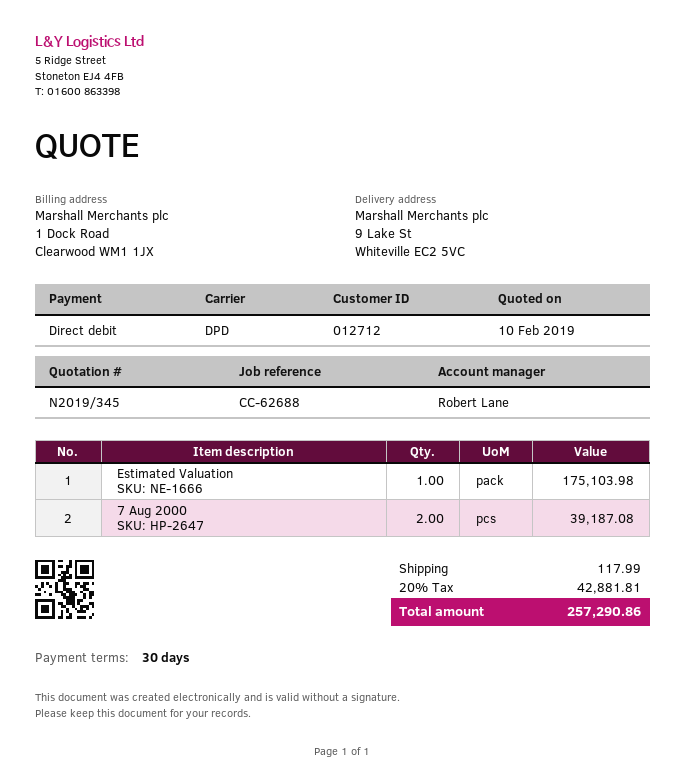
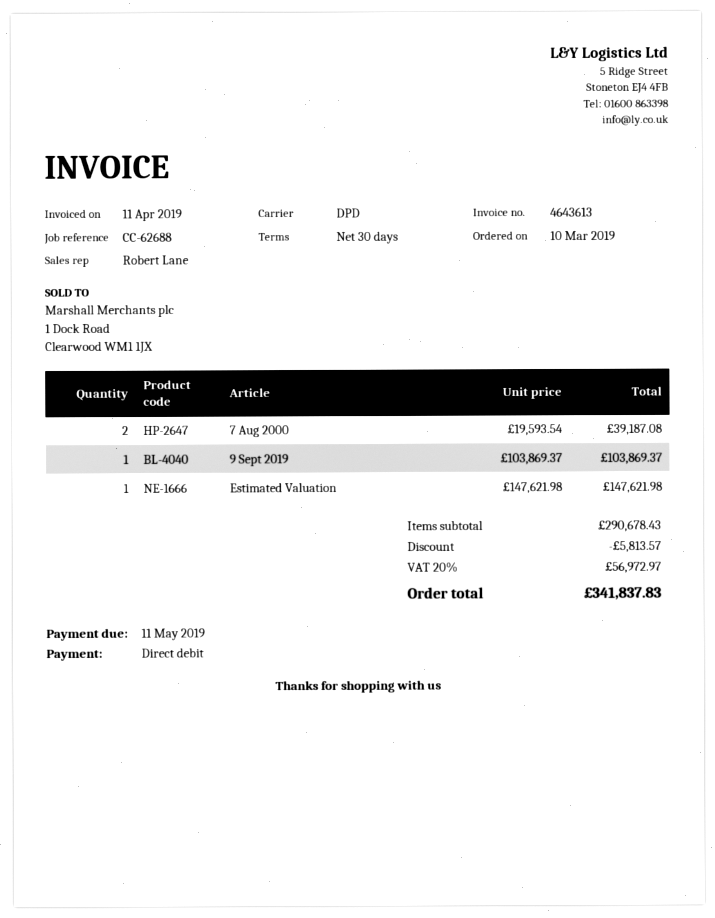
Estimated Valuation: 1 for 175103.98 -> 1 for 147621.98
9 Sept 2019: none -> 1 for 103869.37
discount: none -> 5813.57
shipping: 117.99 -> none
tax: 20% = 42881.81 -> 20% = 56972.97
total: 257290.86 -> 341837.83

